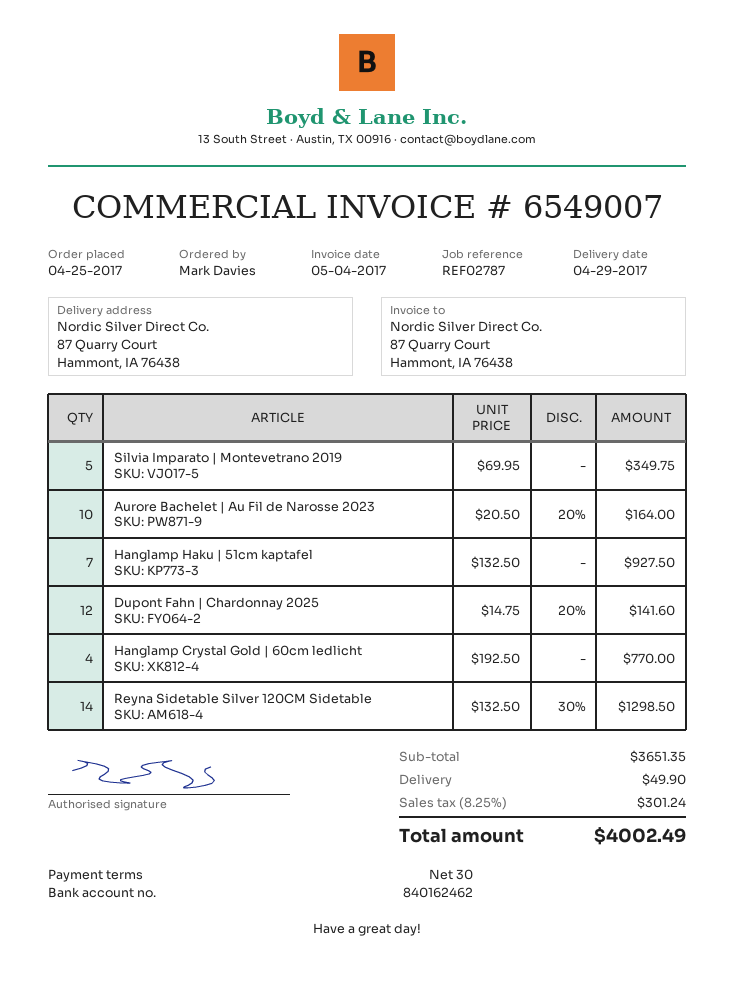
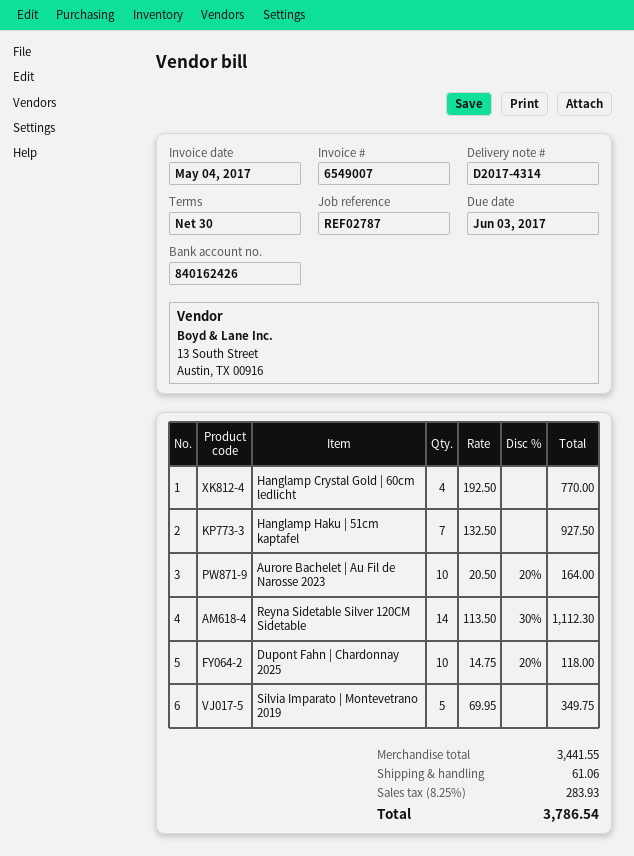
bank account: 840162462 -> 840162426
Dupont Fahn | Chardonnay 2025: 12 x 14.75 - 20% = 141.60 -> 10 x 14.75 - 20% = 118.00
Reyna Sidetable Silver 120CM Sidetable: 14 x 132.50 - 30% = 1298.50 -> 14 x 113.50 - 30% = 1112.30
subtotal: 3651.35 -> 3441.55
shipping: 49.90 -> 61.06
tax: 8.25% = 301.24 -> 8.25% = 283.93
total: 4002.49 -> 3786.54

